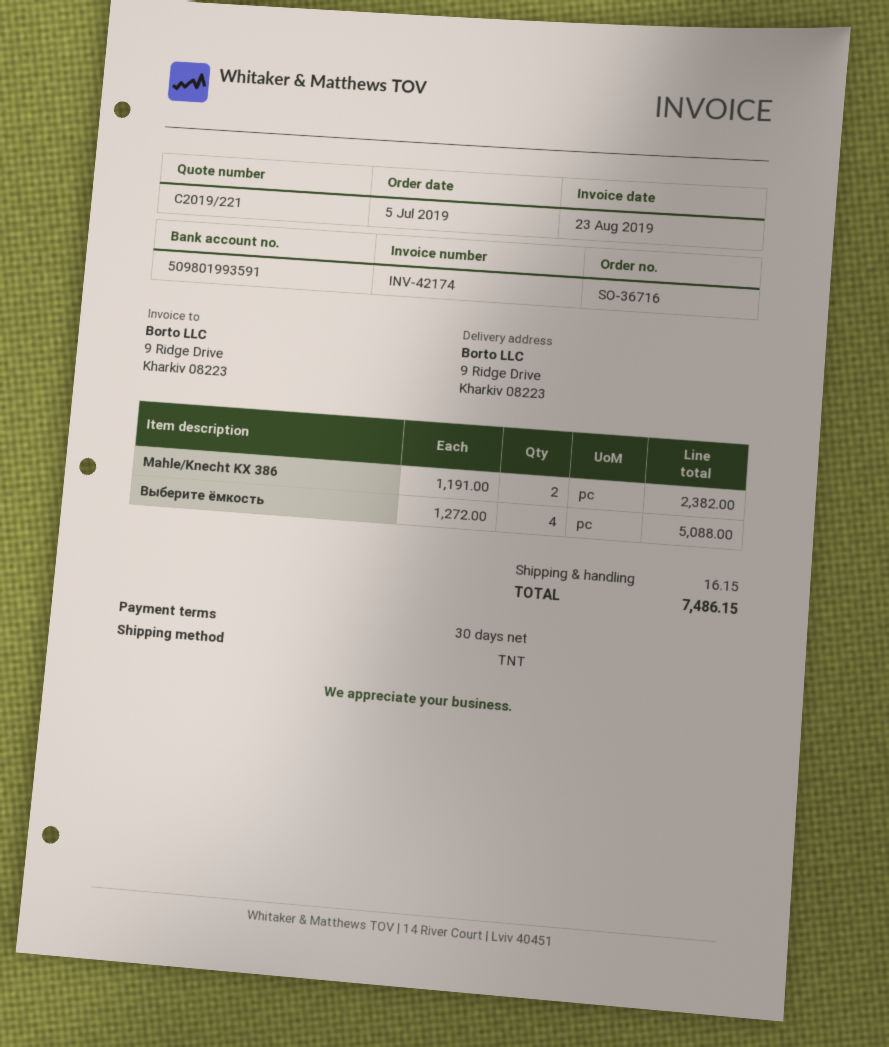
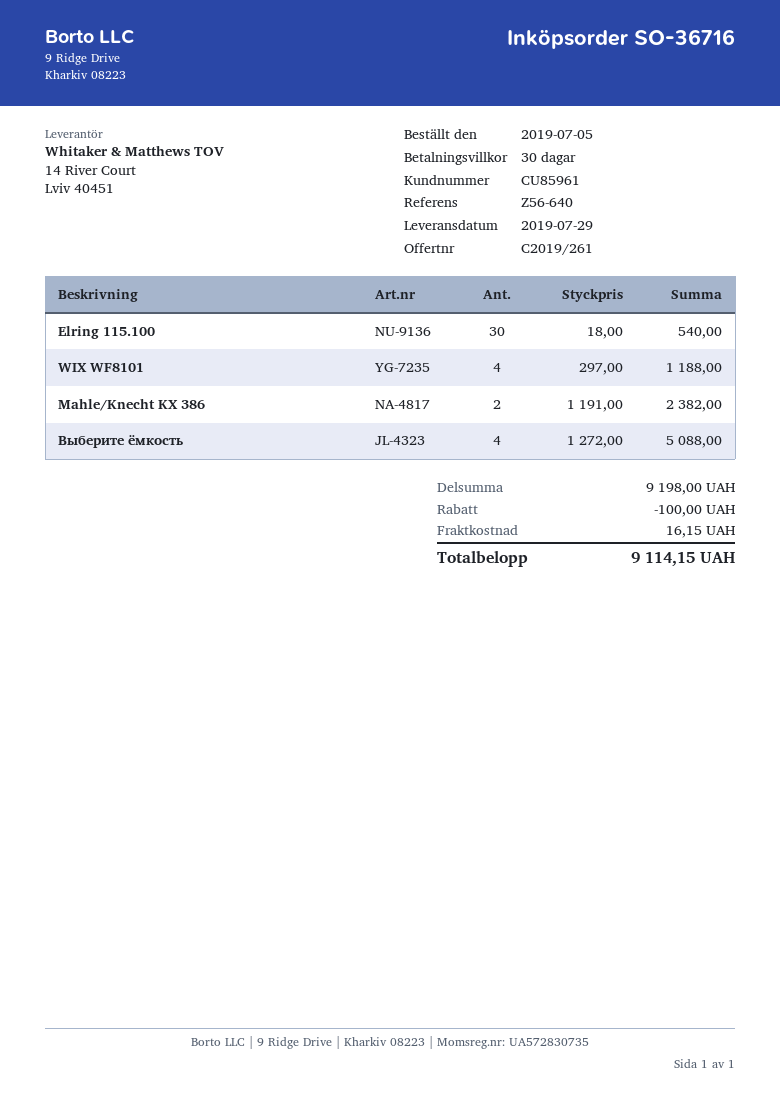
quote number: C2019/221 -> C2019/261
Elring 115.100: none -> 30 x 18.00 = 540.00
WIX WF8101: none -> 4 x 297.00 = 1188.00
discount: none -> 100.00
total: 7486.15 -> 9114.15

